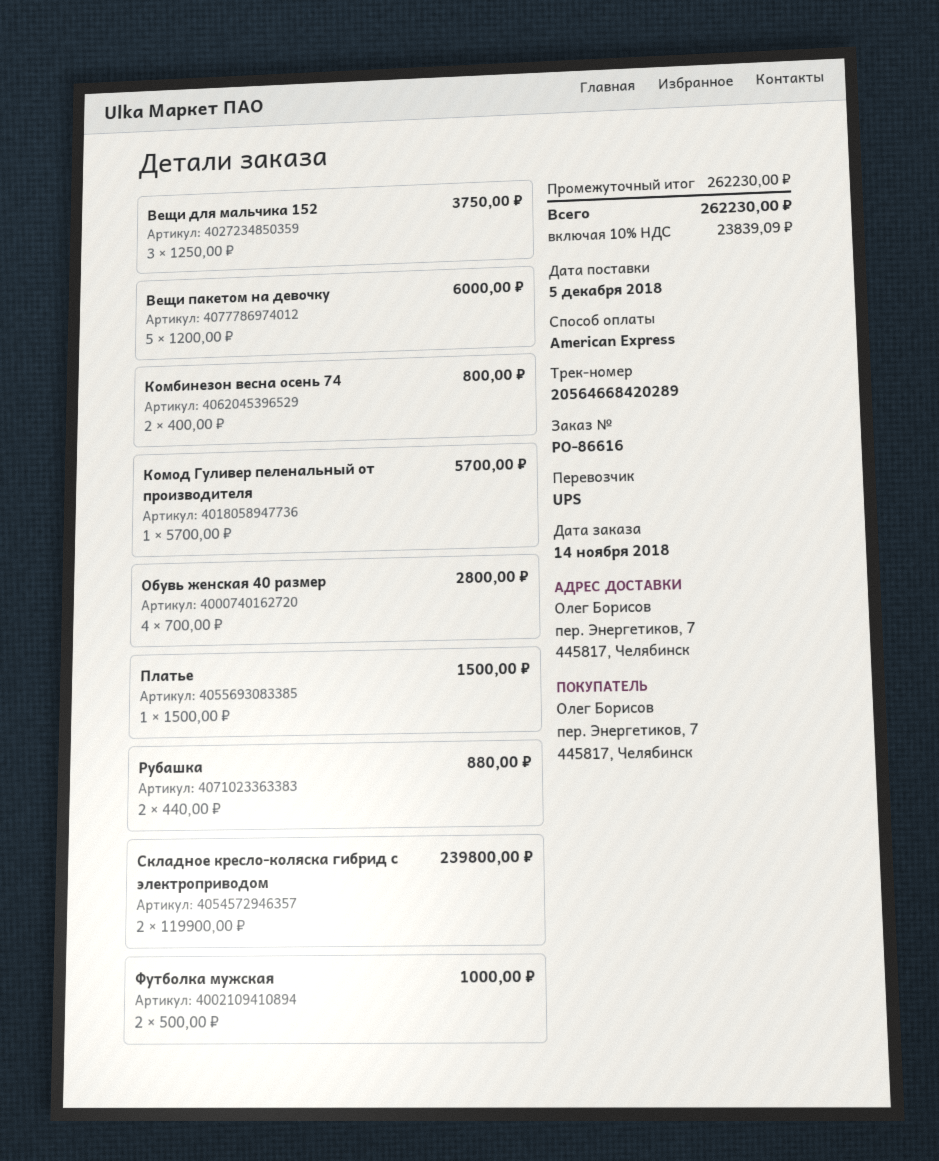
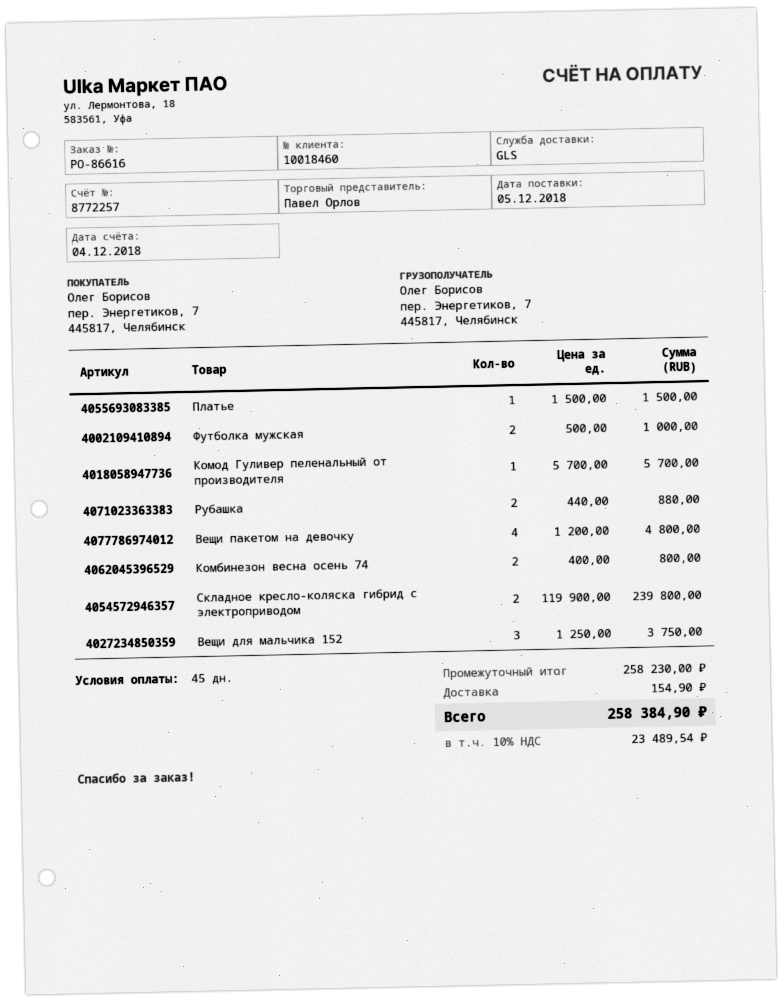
shipping method: UPS -> GLS
Вещи пакетом на девочку: 5 x 1200.00 = 6000.00 -> 4 x 1200.00 = 4800.00
Обувь женская 40 размер: 4 x 700.00 = 2800.00 -> none
subtotal: 262230.00 -> 258230.00
shipping: none -> 154.90
tax: 10% = 23839.09 -> 10% = 23489.54
total: 262230.00 -> 258384.90

